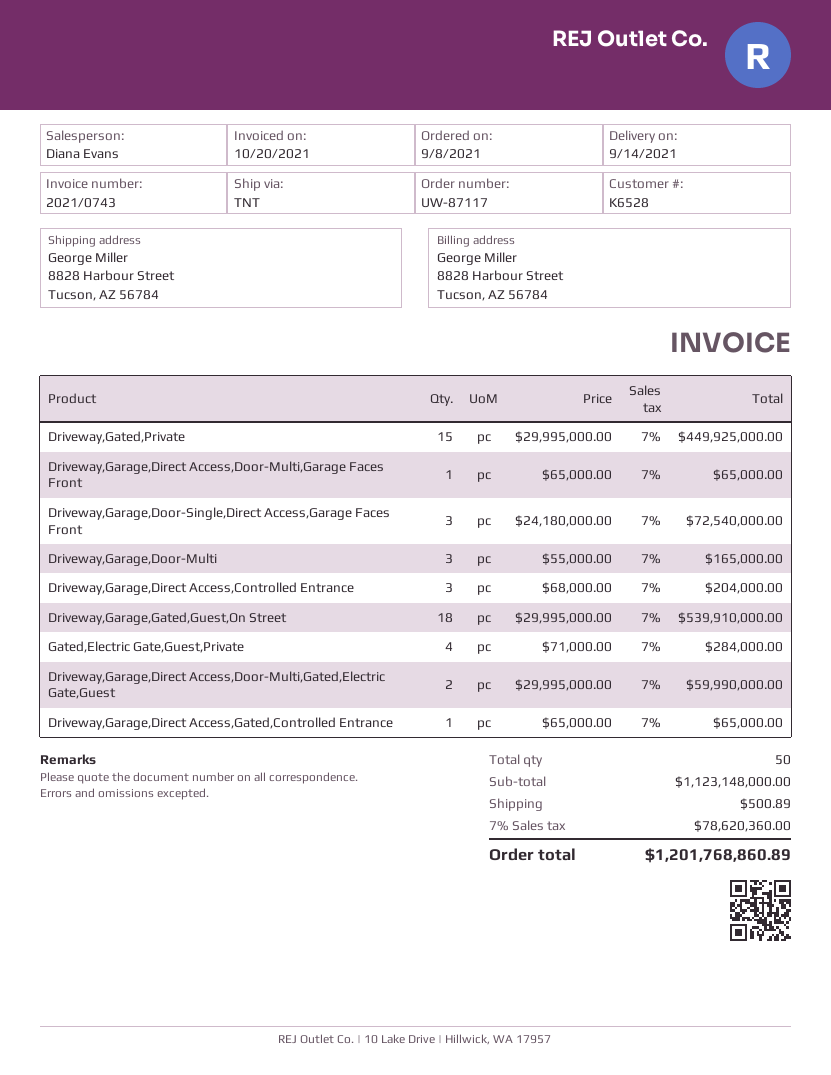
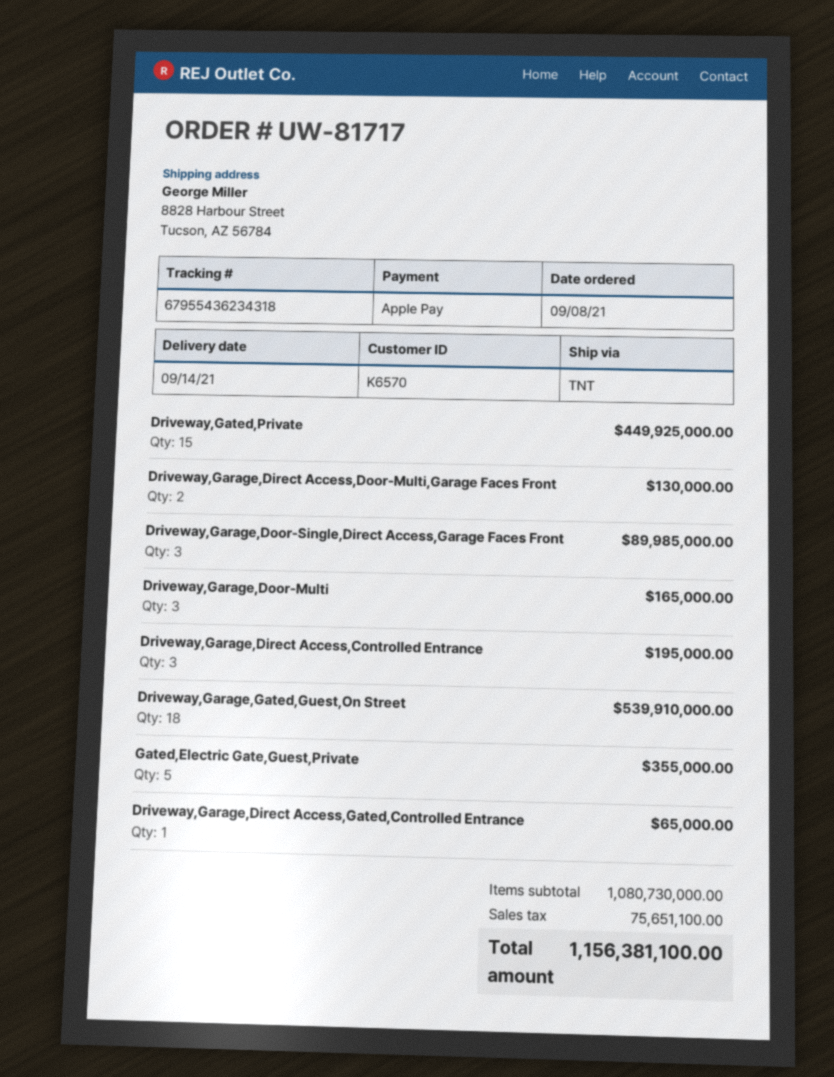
order number: UW-87117 -> UW-81717
customer number: K6528 -> K6570
Driveway,Garage,Direct Access,Door-Multi,Garage Faces Front: 1 for 65000.00 -> 2 for 130000.00
Driveway,Garage,Door-Single,Direct Access,Garage Faces Front: 3 for 72540000.00 -> 3 for 89985000.00
Driveway,Garage,Direct Access,Controlled Entrance: 3 for 204000.00 -> 3 for 195000.00
Gated,Electric Gate,Guest,Private: 4 for 284000.00 -> 5 for 355000.00
Driveway,Garage,Direct Access,Door-Multi,Gated,Electric Gate,Guest: 2 for 59990000.00 -> none
subtotal: 1123148000.00 -> 1080730000.00
shipping: 500.89 -> none
tax: 78620360.00 -> 75651100.00
total: 1201768860.89 -> 1156381100.00

